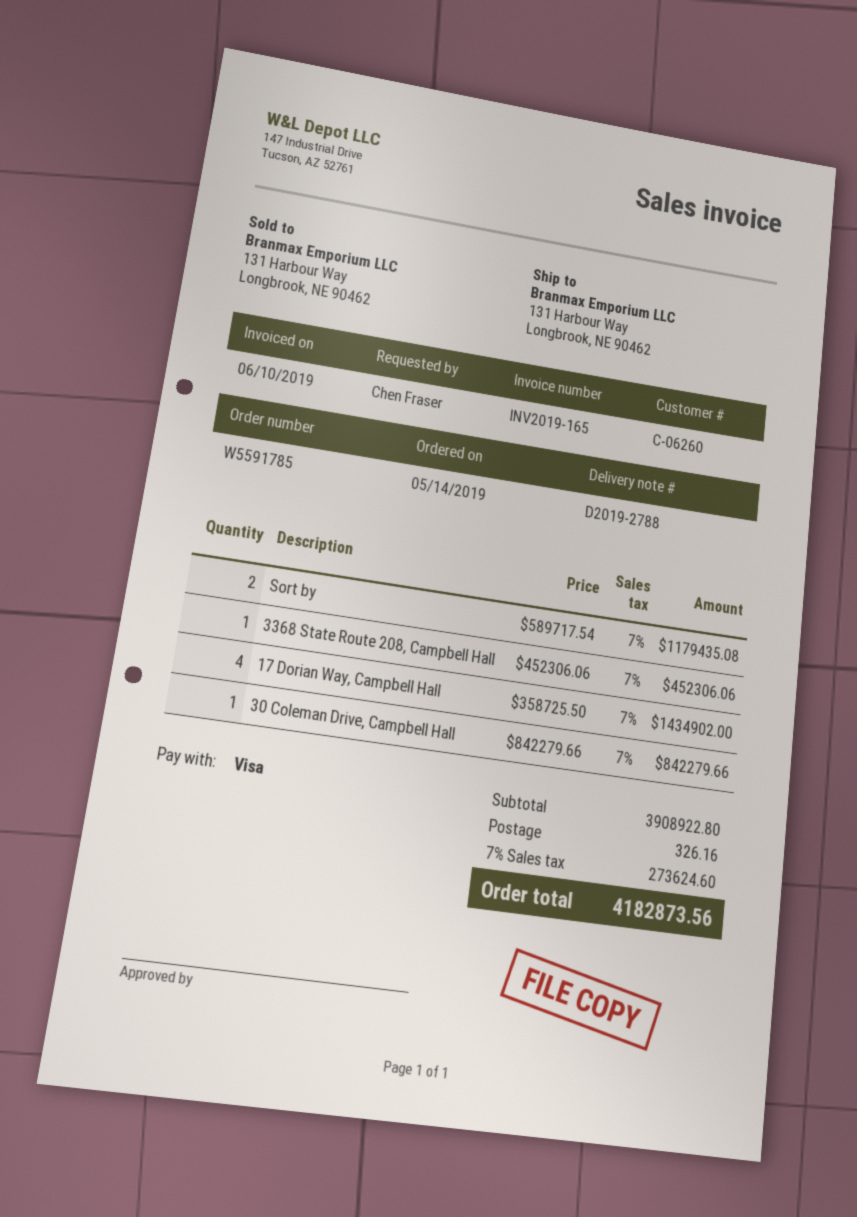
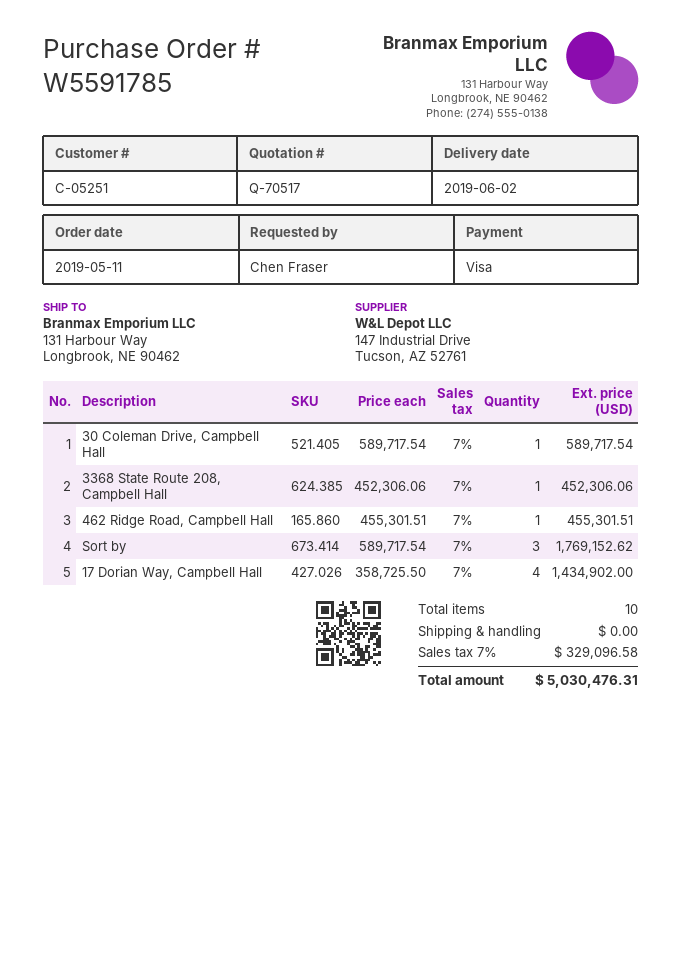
order date: 2019-05-14 -> 2019-05-11
customer number: C-06260 -> C-05251
Sort by: 2 x 589717.54 = 1179435.08 -> 3 x 589717.54 = 1769152.62
30 Coleman Drive, Campbell Hall: 1 x 842279.66 = 842279.66 -> 1 x 589717.54 = 589717.54
462 Ridge Road, Campbell Hall: none -> 1 x 455301.51 = 455301.51
shipping: 326.16 -> 0.00
tax: 7% = 273624.60 -> 7% = 329096.58
total: 4182873.56 -> 5030476.31

